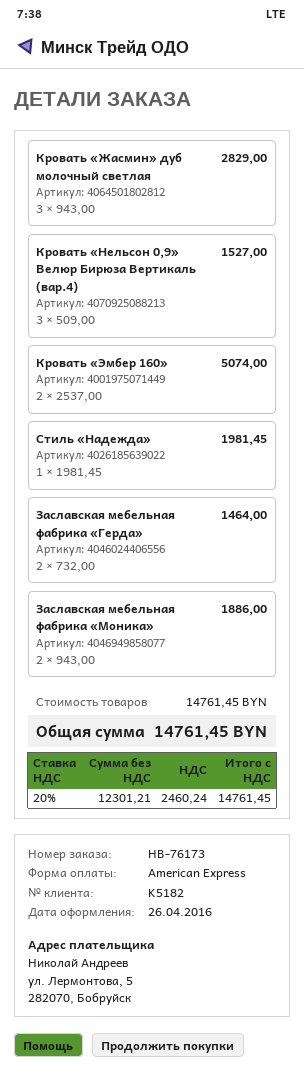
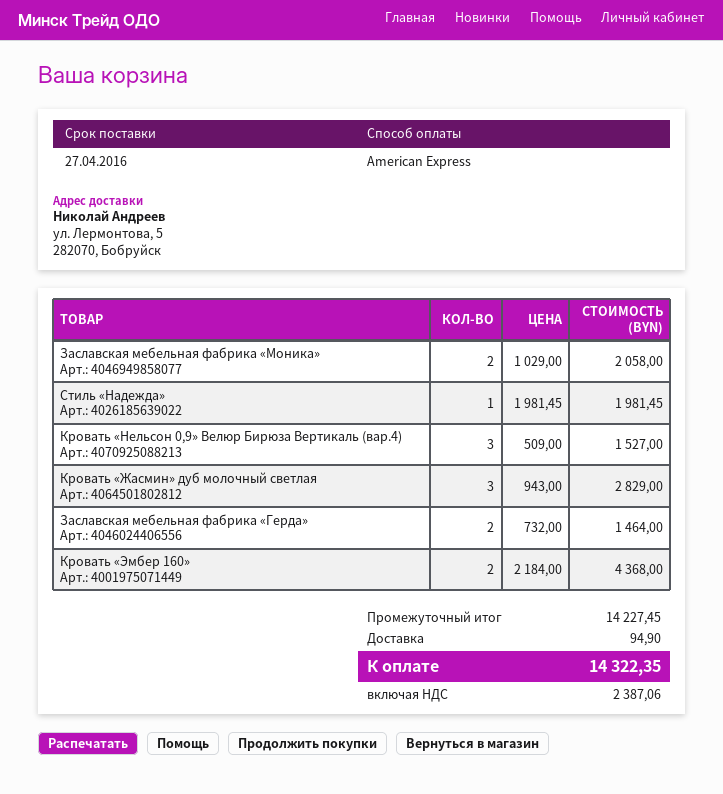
Кровать «Эмбер 160»: 2 x 2537.00 = 5074.00 -> 2 x 2184.00 = 4368.00
Заславская мебельная фабрика «Моника»: 2 x 943.00 = 1886.00 -> 2 x 1029.00 = 2058.00
subtotal: 14761.45 -> 14227.45
shipping: none -> 94.90
tax: 2460.24 -> 2387.06
total: 14761.45 -> 14322.35

